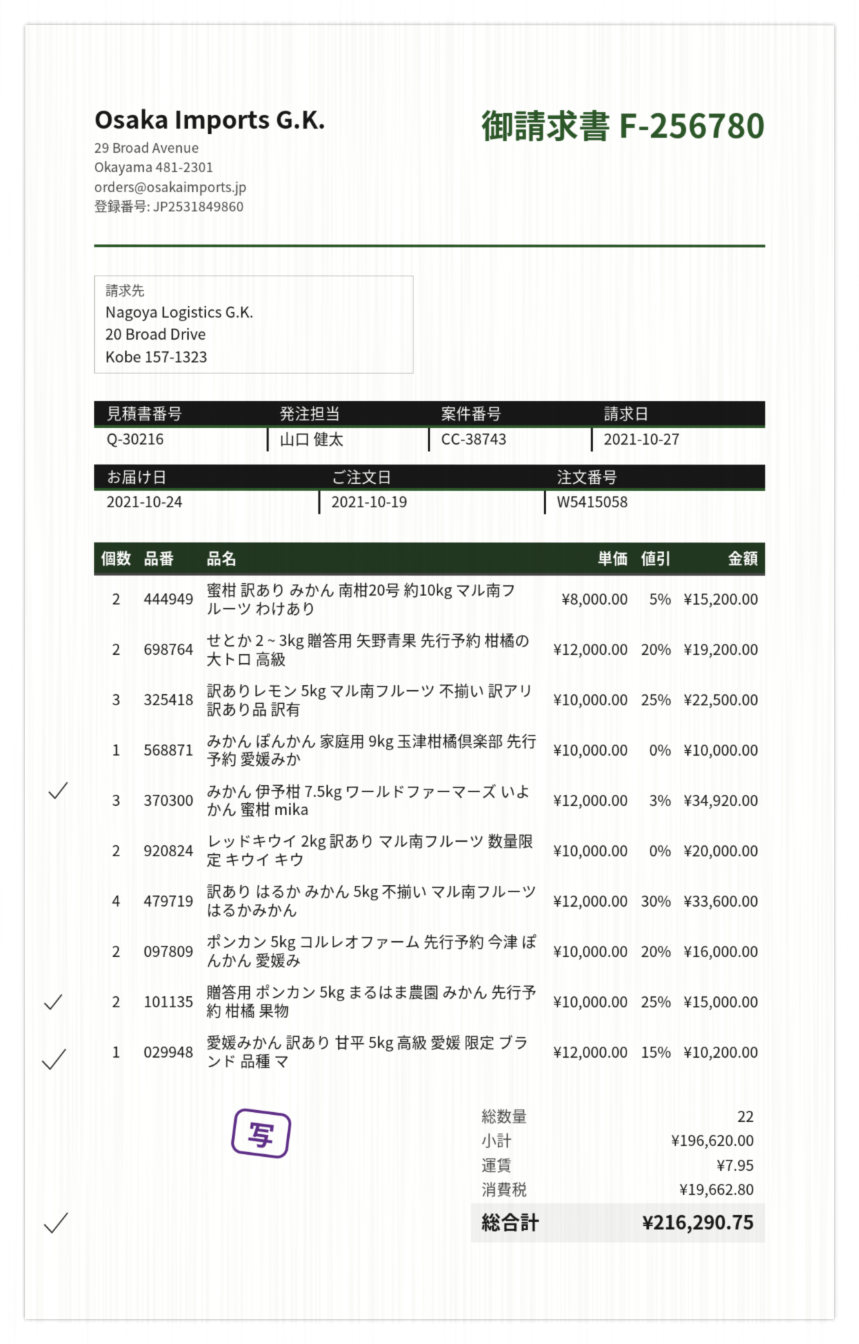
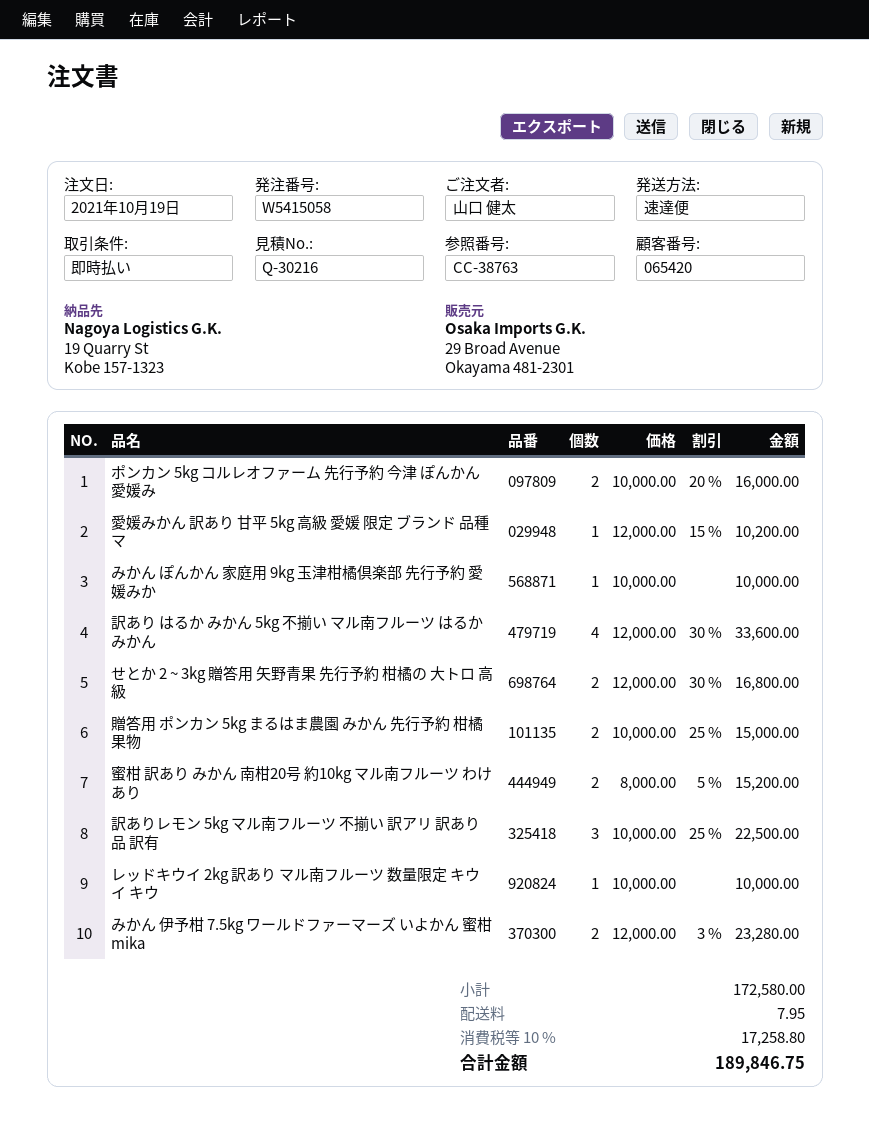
reference: CC-38743 -> CC-38763
せとか 2 ~ 3kg 贈答用 矢野青果 先行予約 柑橘の 大トロ 高級: 2 x 12000.00 - 20% = 19200.00 -> 2 x 12000.00 - 30% = 16800.00
みかん 伊予柑 7.5kg ワールドファーマーズ いよかん 蜜柑 mika: 3 x 12000.00 - 3% = 34920.00 -> 2 x 12000.00 - 3% = 23280.00
レッドキウイ 2kg 訳あり マル南フルーツ 数量限定 キウイ キウ: 2 x 10000.00 = 20000.00 -> 1 x 10000.00 = 10000.00
subtotal: 196620.00 -> 172580.00
tax: 19662.80 -> 17258.80
total: 216290.75 -> 189846.75

